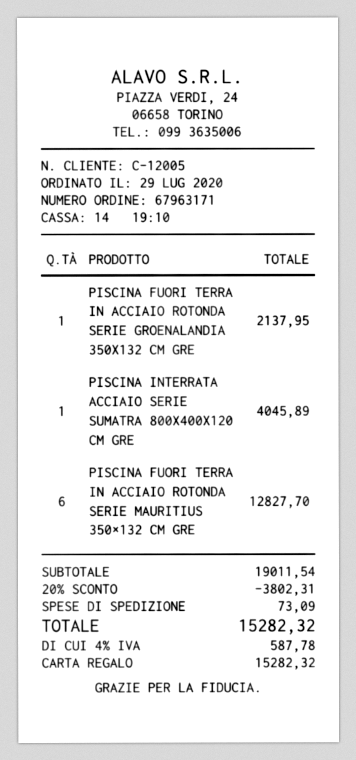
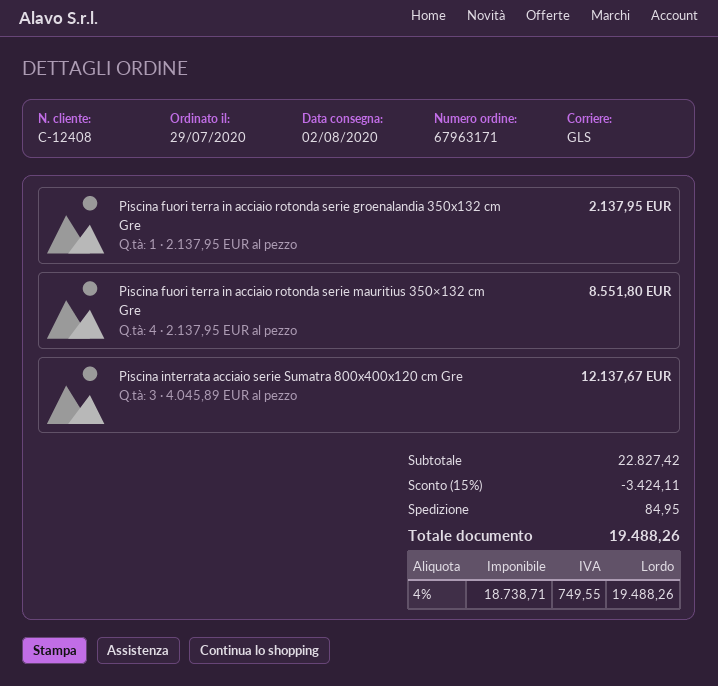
customer number: C-12005 -> C-12408
PISCINA INTERRATA ACCIAIO SERIE SUMATRA 800X400X120 CM GRE: 1 for 4045.89 -> 3 for 12137.67
PISCINA FUORI TERRA IN ACCIAIO ROTONDA SERIE MAURITIUS 350×132 CM GRE: 6 for 12827.70 -> 4 for 8551.80
subtotal: 19011.54 -> 22827.42
discount: 20% = 3802.31 -> 15% = 3424.11
shipping: 73.09 -> 84.95
tax: 4% = 587.78 -> 4% = 749.55
total: 15282.32 -> 19488.26

